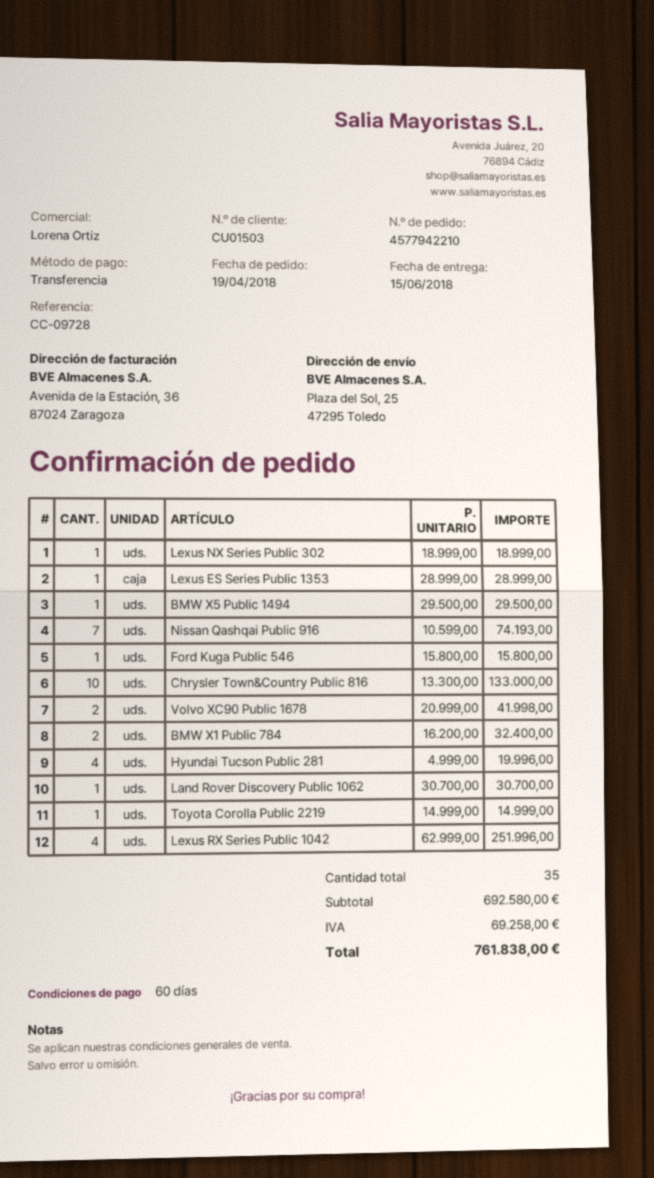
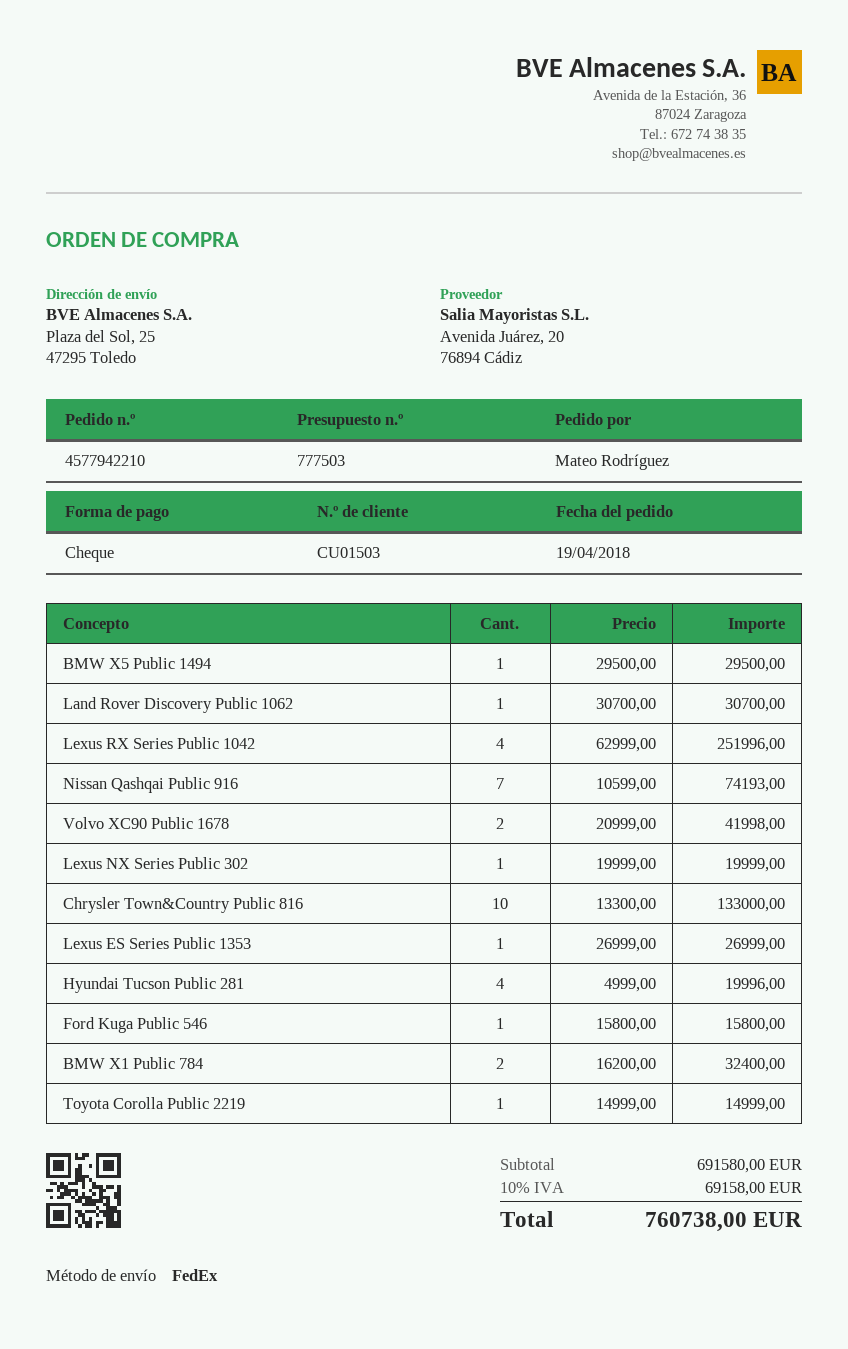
payment method: bank transfer -> cheque
Lexus NX Series Public 302: 1 x 18999.00 = 18999.00 -> 1 x 19999.00 = 19999.00
Lexus ES Series Public 1353: 1 x 28999.00 = 28999.00 -> 1 x 26999.00 = 26999.00
subtotal: 692580.00 -> 691580.00
tax: 69258.00 -> 69158.00
total: 761838.00 -> 760738.00

